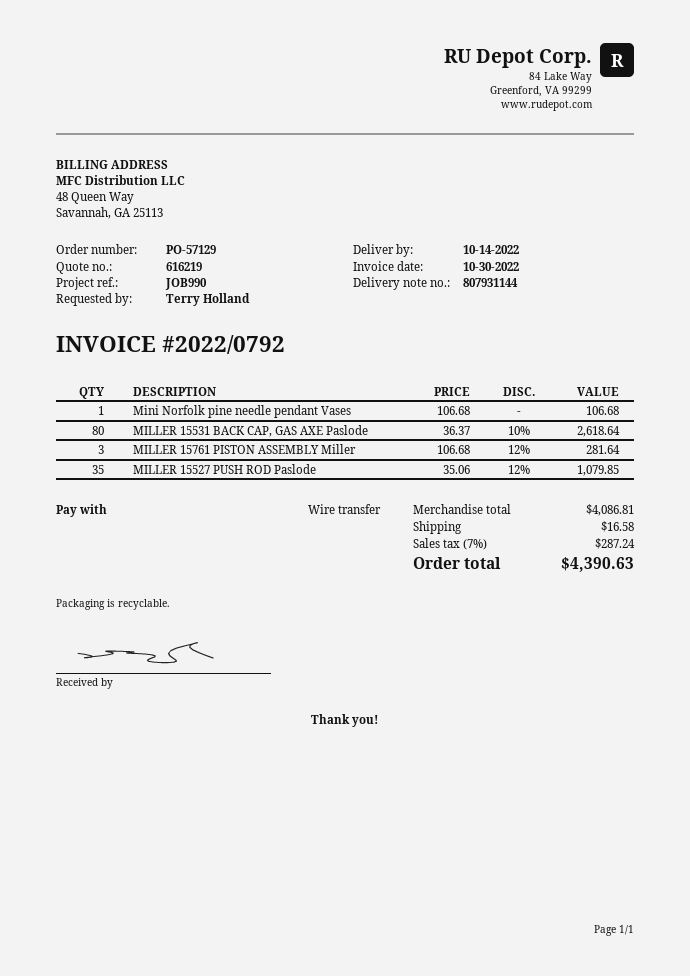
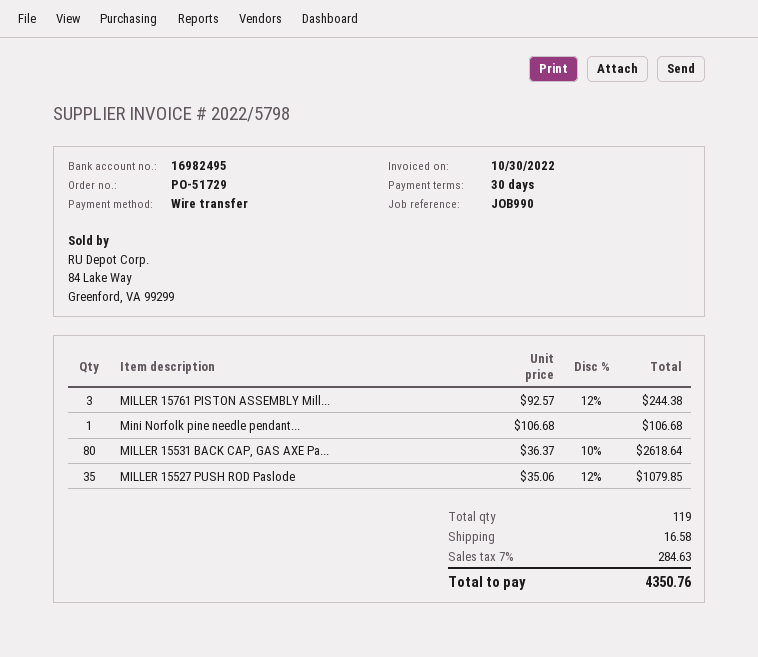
order number: PO-57129 -> PO-51729
invoice number: 2022/0792 -> 2022/5798
MILLER 15761 PISTON ASSEMBLY Miller: 3 x 106.68 - 12% = 281.64 -> 3 x 92.57 - 12% = 244.38
tax: 7% = 287.24 -> 7% = 284.63
total: 4390.63 -> 4350.76

